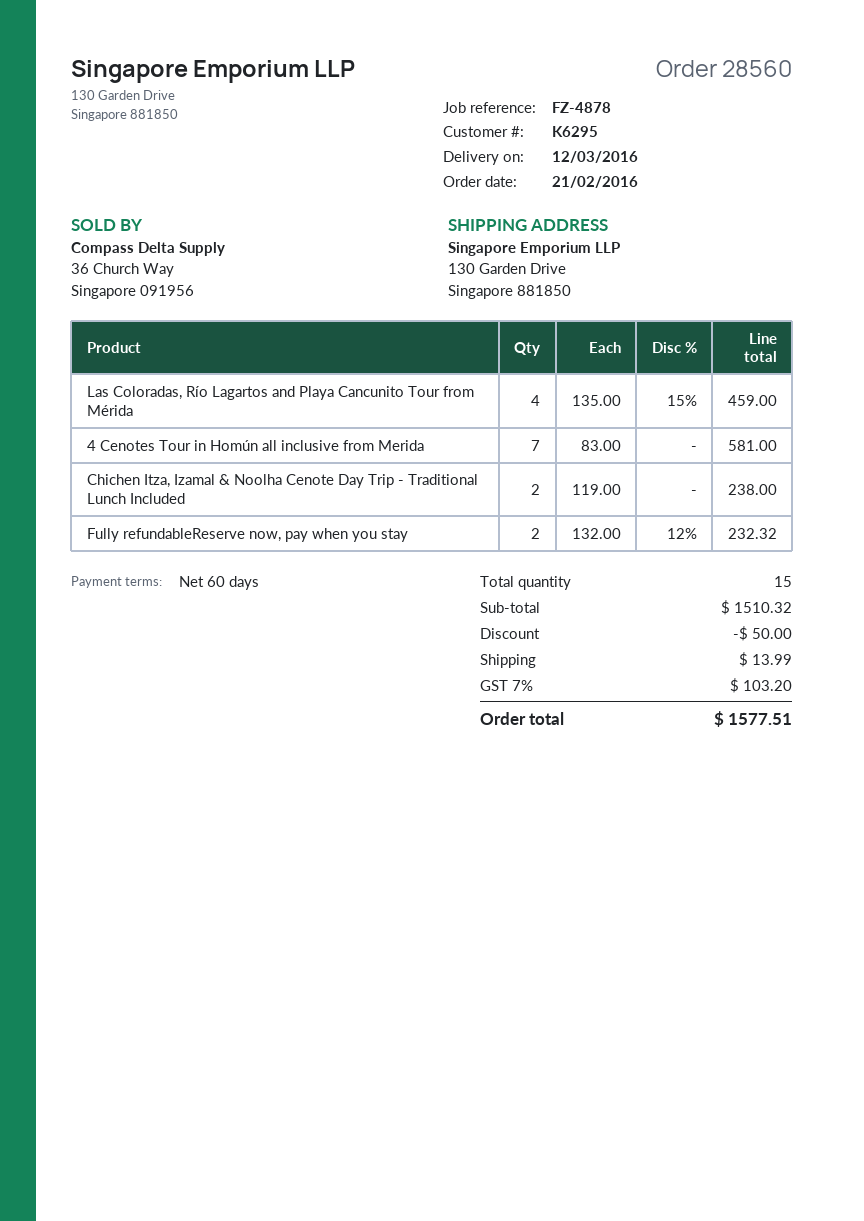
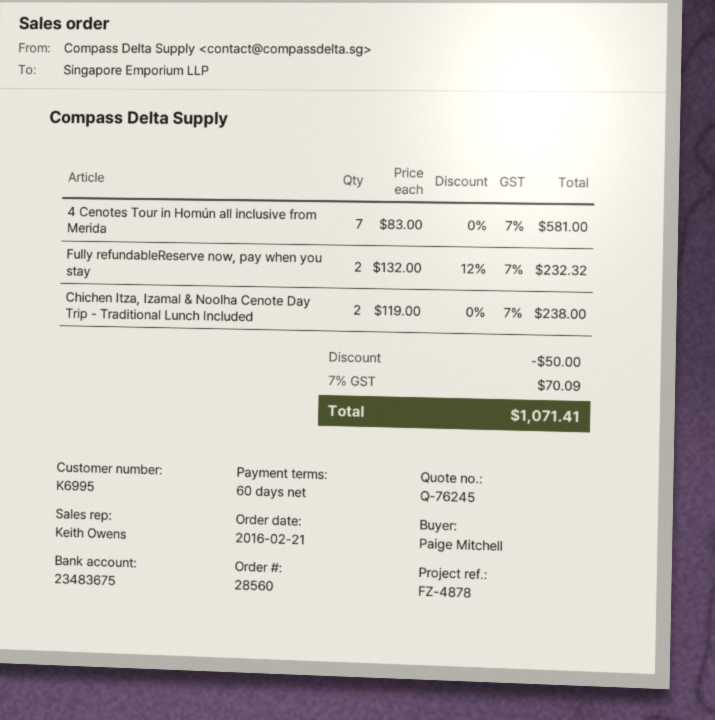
customer number: K6295 -> K6995
Las Coloradas, Río Lagartos and Playa Cancunito Tour from Mérida: 4 x 135.00 - 15% = 459.00 -> none
shipping: 13.99 -> none
tax: 7% = 103.20 -> 7% = 70.09
total: 1577.51 -> 1071.41

